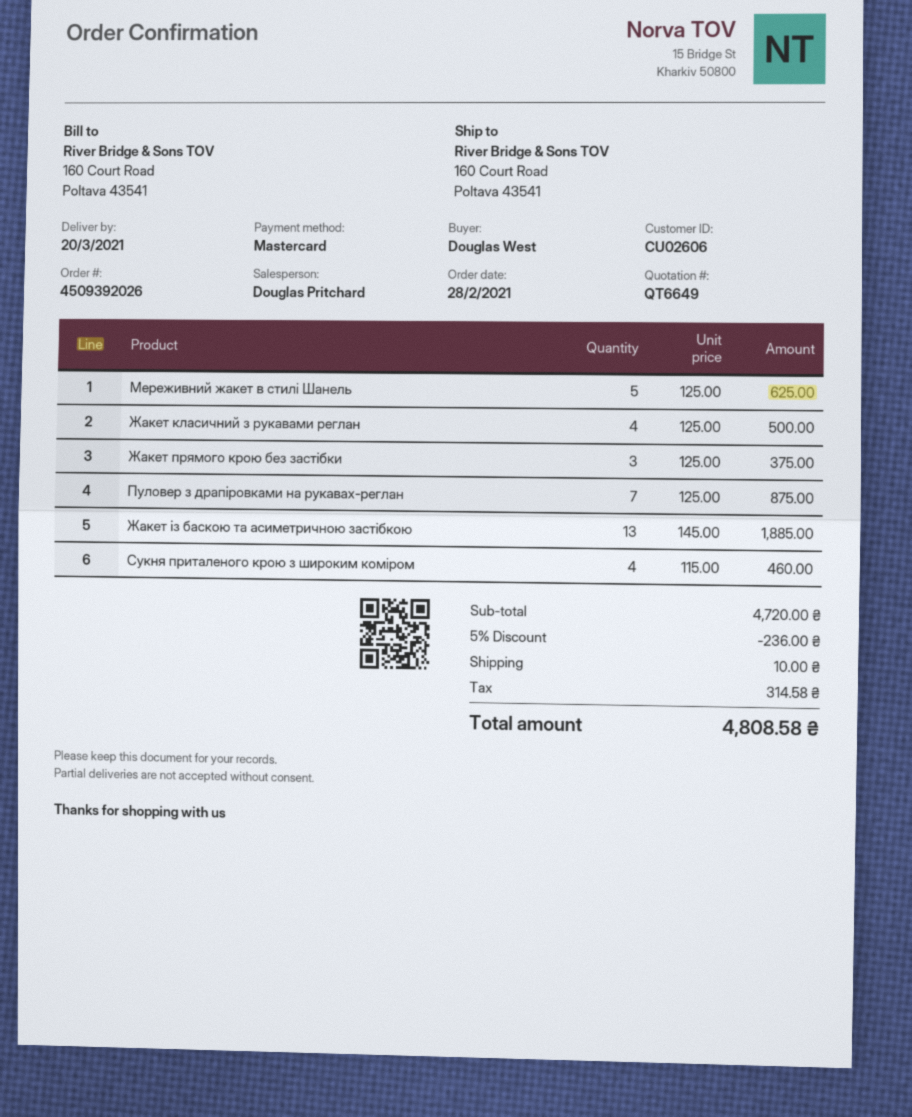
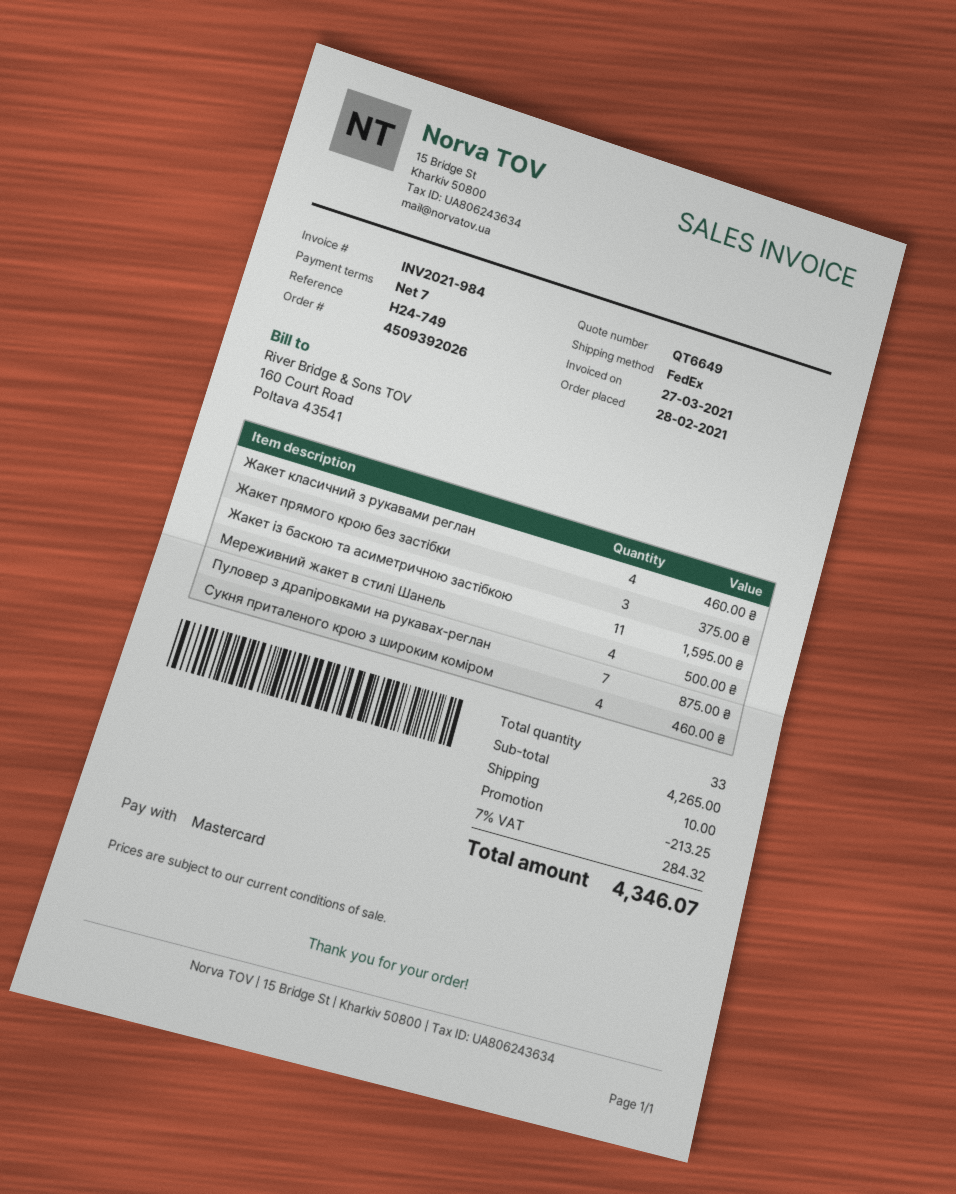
Мереживний жакет в стилі Шанель: 5 for 625.00 -> 4 for 500.00
Жакет класичний з рукавами реглан: 4 for 500.00 -> 4 for 460.00
Жакет із баскою та асиметричною застібкою: 13 for 1885.00 -> 11 for 1595.00
subtotal: 4720.00 -> 4265.00
discount: 236.00 -> 213.25
tax: 314.58 -> 284.32
total: 4808.58 -> 4346.07

